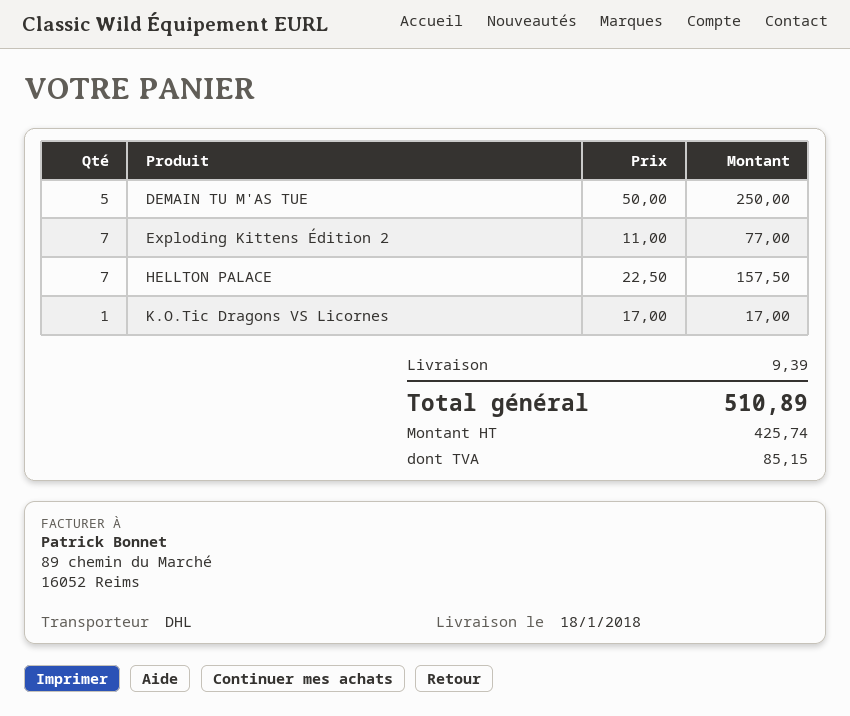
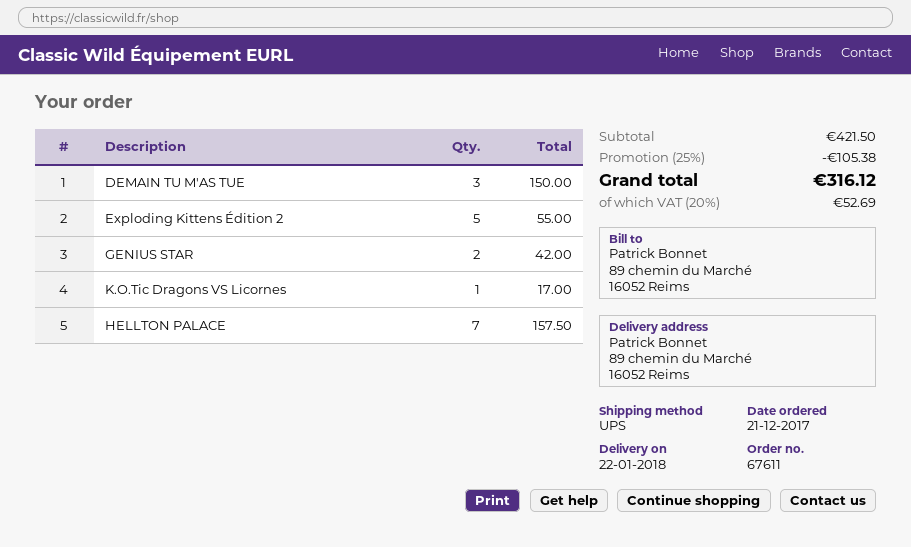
delivery date: 2018-01-18 -> 2018-01-22
shipping method: DHL -> UPS
DEMAIN TU M'AS TUE: 5 for 250.00 -> 3 for 150.00
Exploding Kittens Édition 2: 7 for 77.00 -> 5 for 55.00
GENIUS STAR: none -> 2 for 42.00
discount: none -> 25% = 105.38
shipping: 9.39 -> none
tax: 85.15 -> 52.69
total: 510.89 -> 316.12

